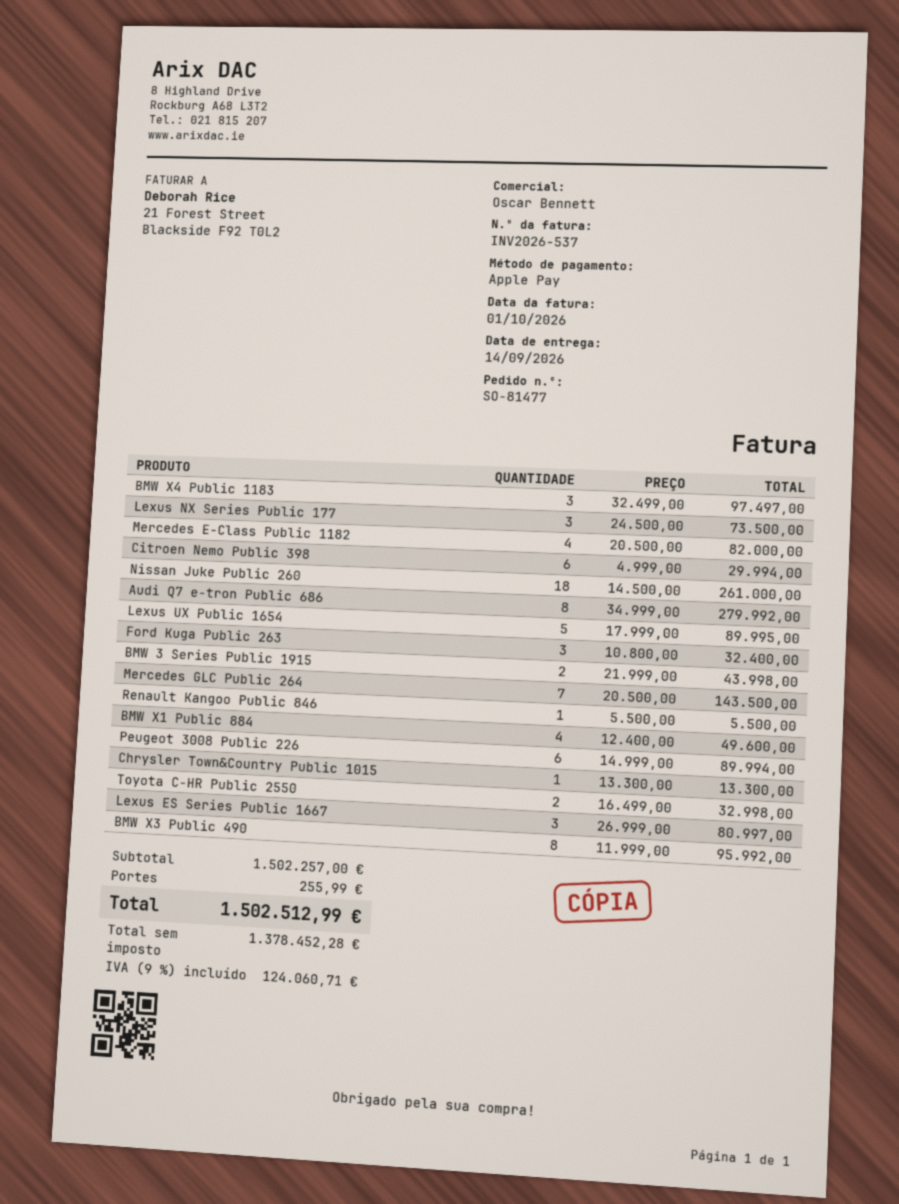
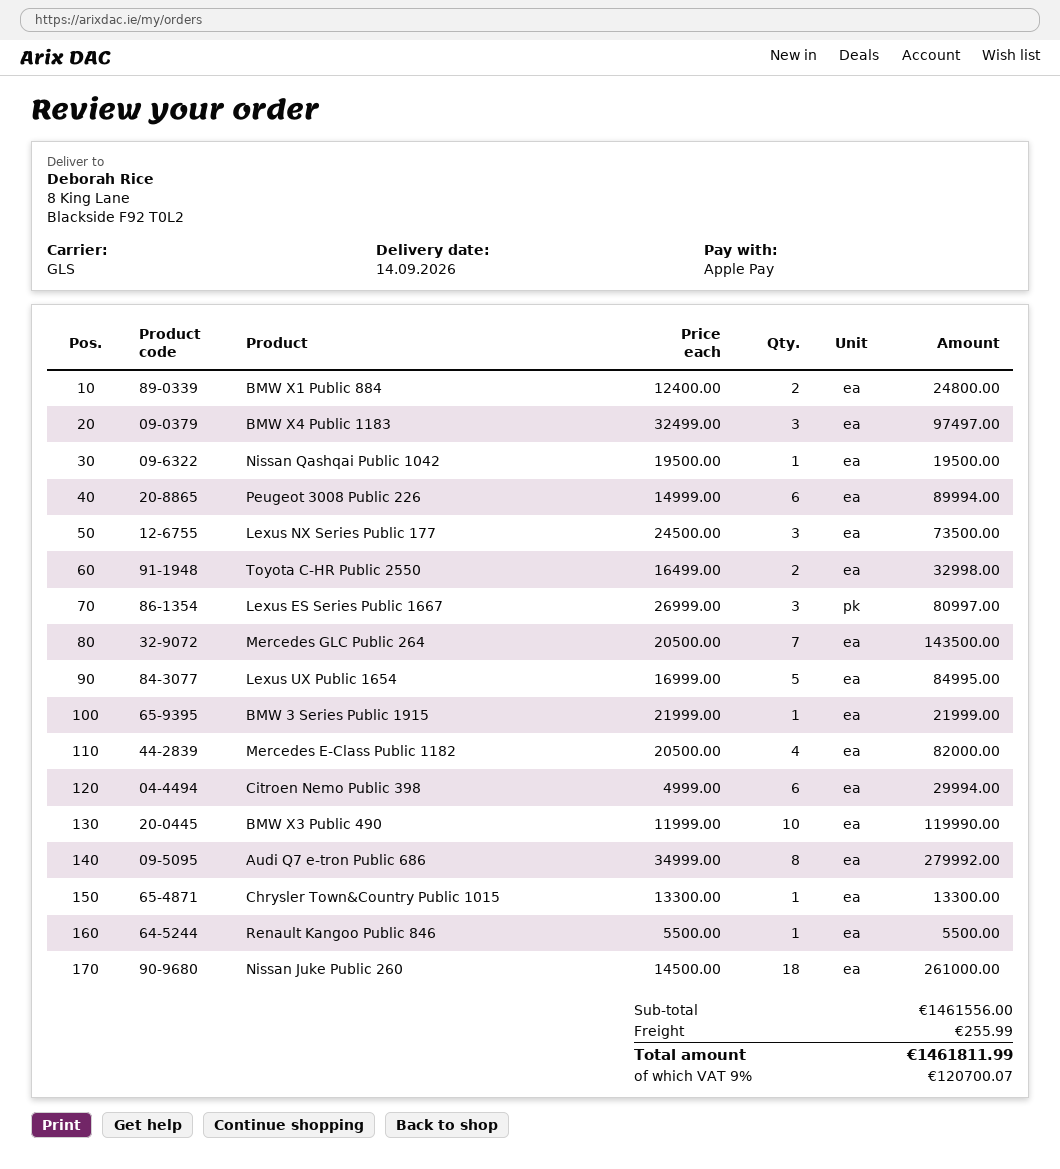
Lexus UX Public 1654: 5 x 17999.00 = 89995.00 -> 5 x 16999.00 = 84995.00
Ford Kuga Public 263: 3 x 10800.00 = 32400.00 -> none
BMW 3 Series Public 1915: 2 x 21999.00 = 43998.00 -> 1 x 21999.00 = 21999.00
BMW X1 Public 884: 4 x 12400.00 = 49600.00 -> 2 x 12400.00 = 24800.00
BMW X3 Public 490: 8 x 11999.00 = 95992.00 -> 10 x 11999.00 = 119990.00
Nissan Qashqai Public 1042: none -> 1 x 19500.00 = 19500.00
subtotal: 1502257.00 -> 1461556.00
tax: 9% = 124060.71 -> 9% = 120700.07
total: 1502512.99 -> 1461811.99

